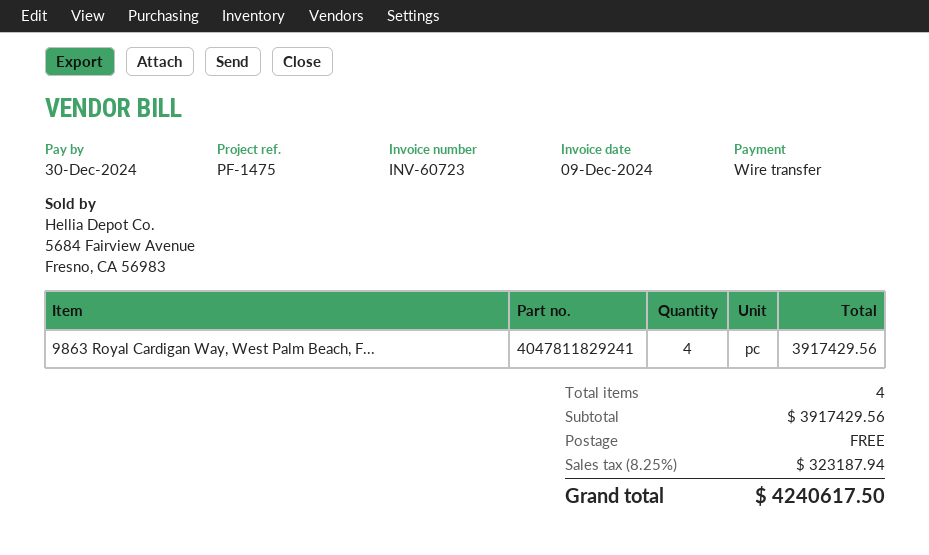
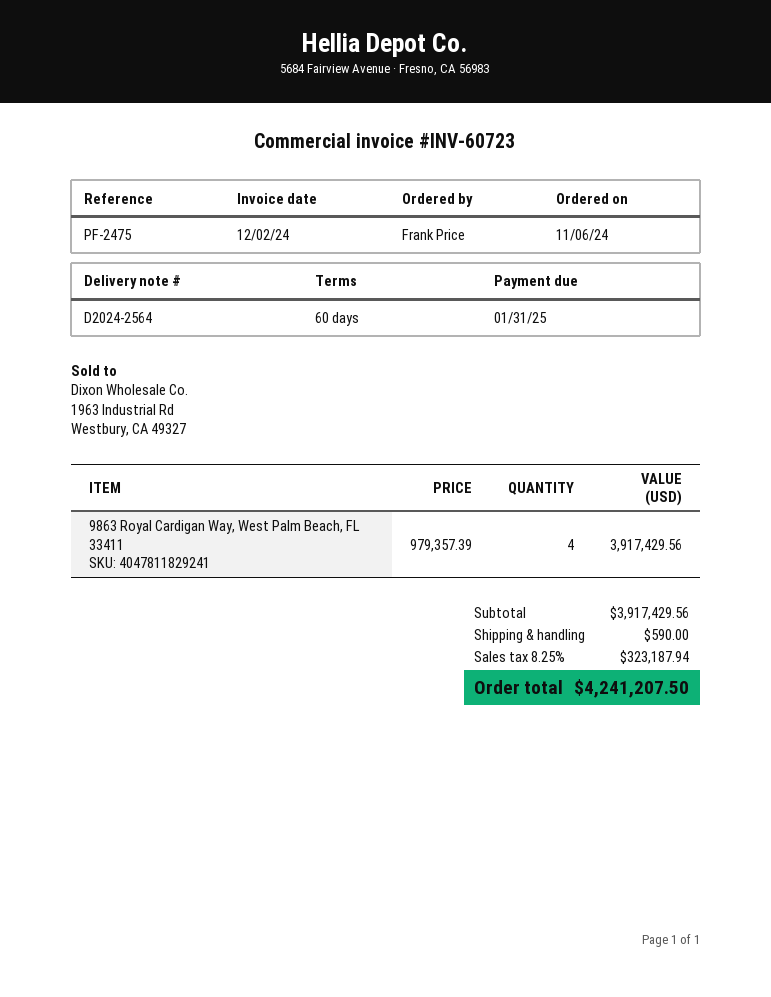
invoice date: 2024-12-09 -> 2024-12-02
due date: 2024-12-30 -> 2025-01-31
reference: PF-1475 -> PF-2475
shipping: 0.00 -> 590.00
total: 4240617.50 -> 4241207.50

